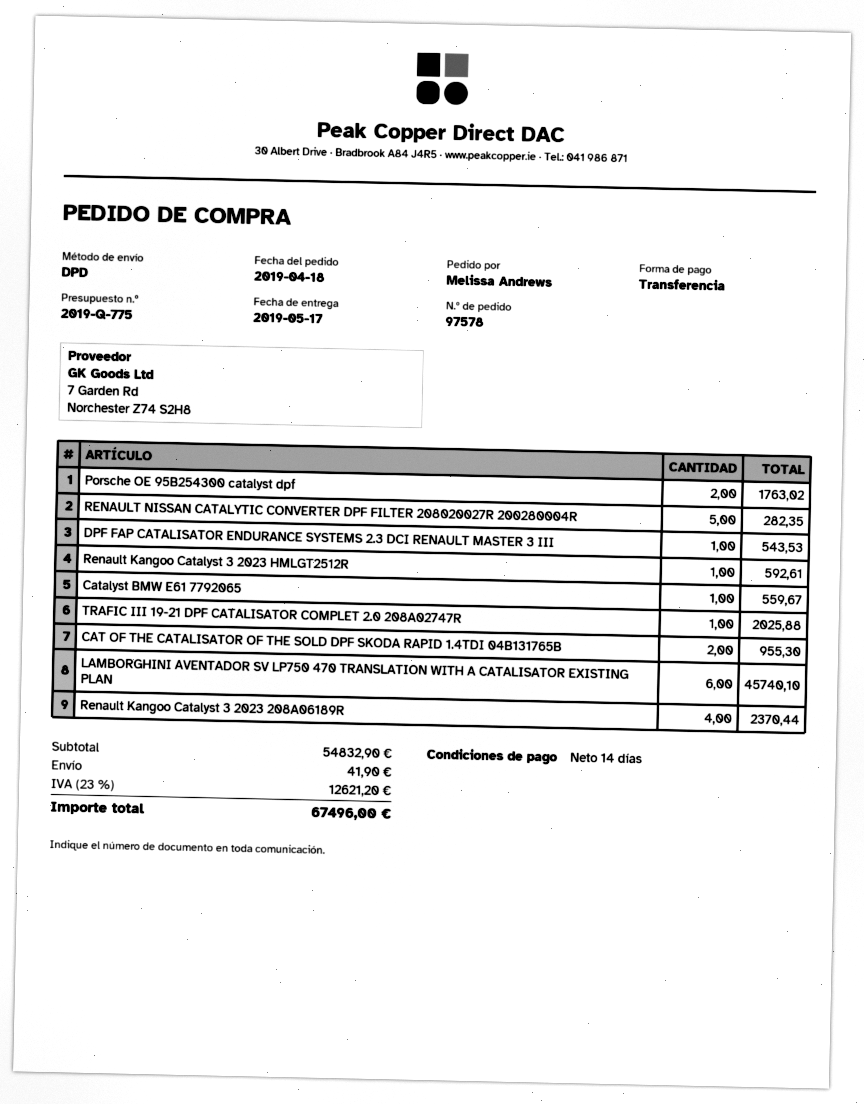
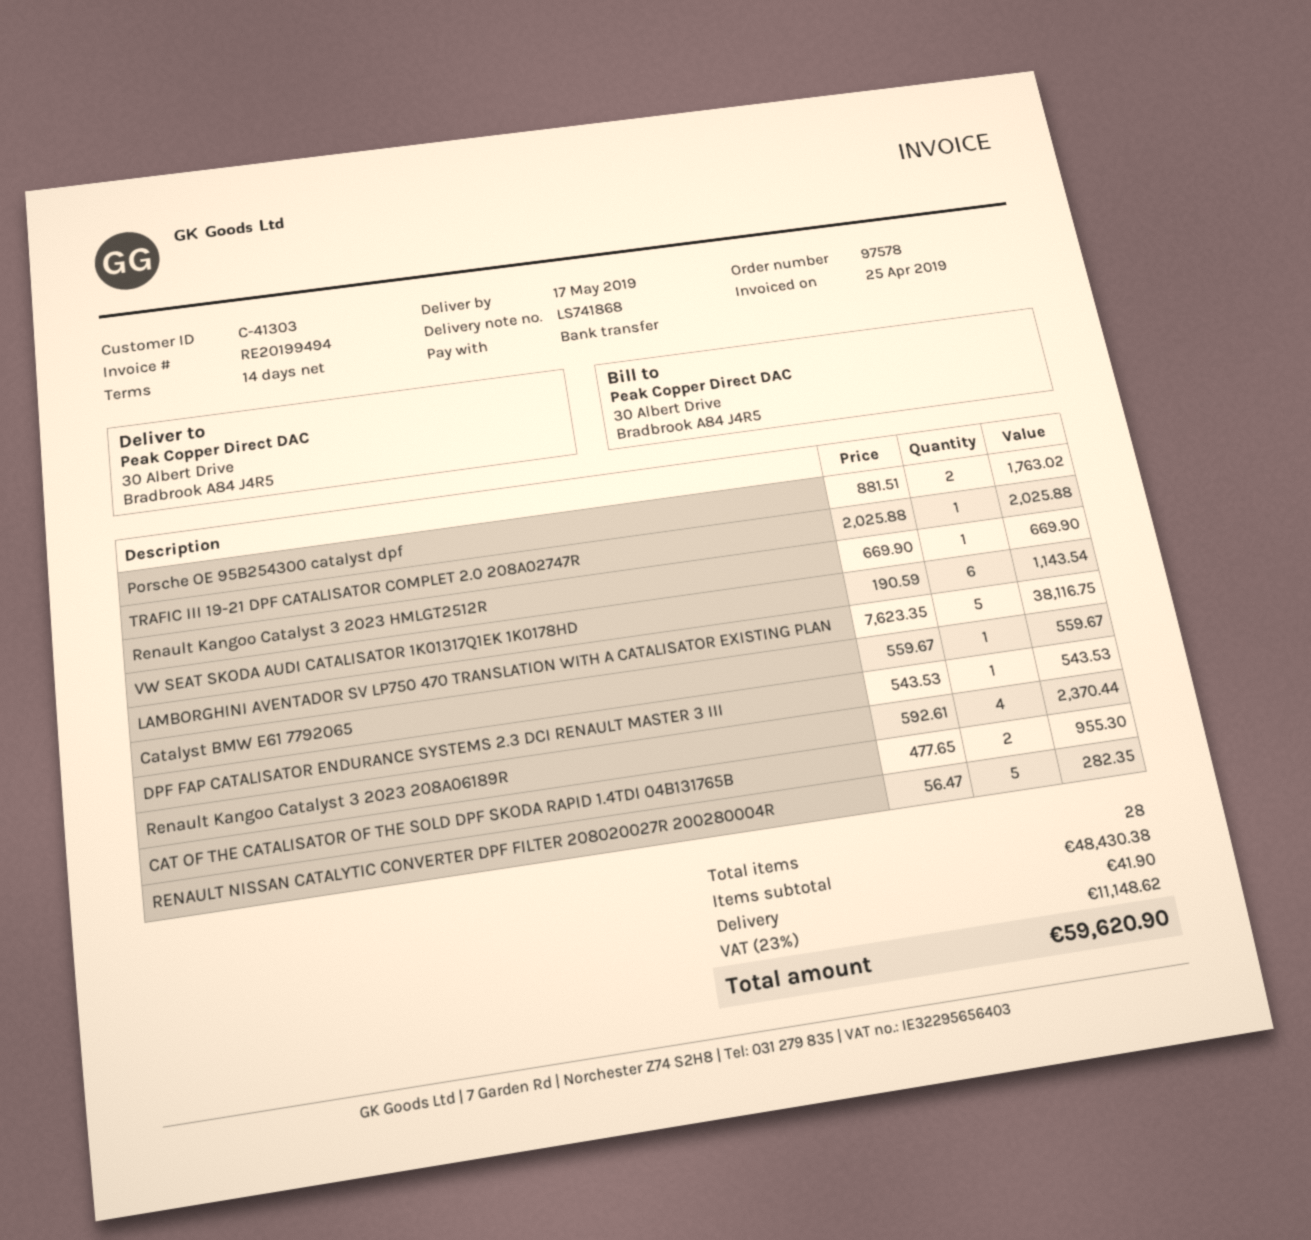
Renault Kangoo Catalyst 3 2023 HMLGT2512R: 1 for 592.61 -> 1 for 669.90
LAMBORGHINI AVENTADOR SV LP750 470 TRANSLATION WITH A CATALISATOR EXISTING PLAN: 6 for 45740.10 -> 5 for 38116.75
VW SEAT SKODA AUDI CATALISATOR 1K01317Q1EK 1K0178HD: none -> 6 for 1143.54
subtotal: 54832.90 -> 48430.38
tax: 23% = 12621.20 -> 23% = 11148.62
total: 67496.00 -> 59620.90

